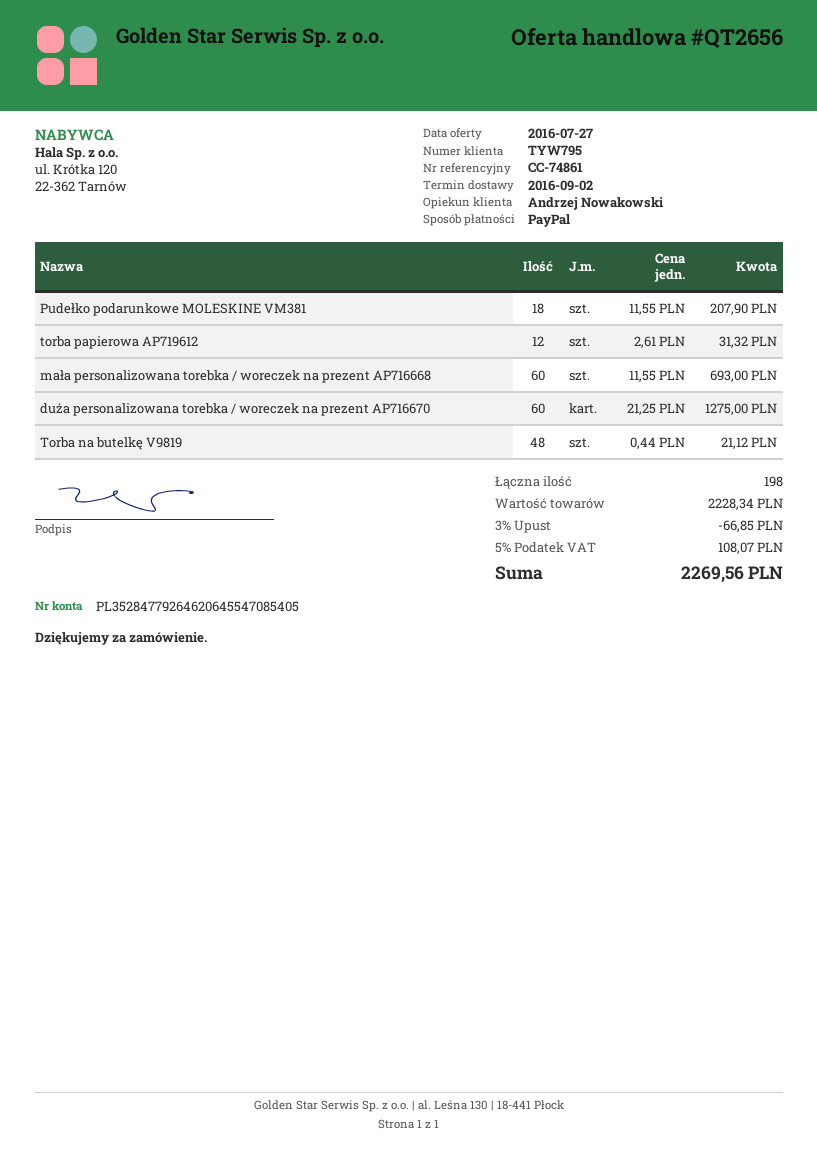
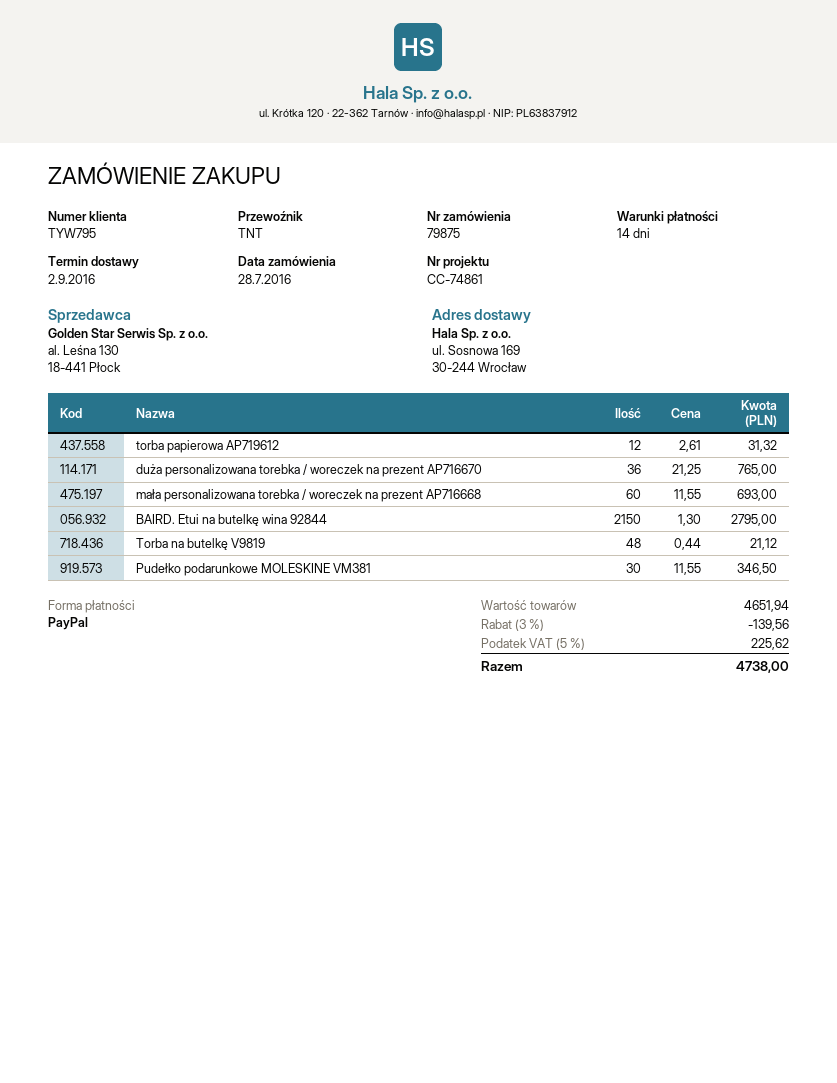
Pudełko podarunkowe MOLESKINE VM381: 18 x 11.55 = 207.90 -> 30 x 11.55 = 346.50
duża personalizowana torebka / woreczek na prezent AP716670: 60 x 21.25 = 1275.00 -> 36 x 21.25 = 765.00
BAIRD. Etui na butelkę wina 92844: none -> 2150 x 1.30 = 2795.00
subtotal: 2228.34 -> 4651.94
discount: 3% = 66.85 -> 3% = 139.56
tax: 5% = 108.07 -> 5% = 225.62
total: 2269.56 -> 4738.00

